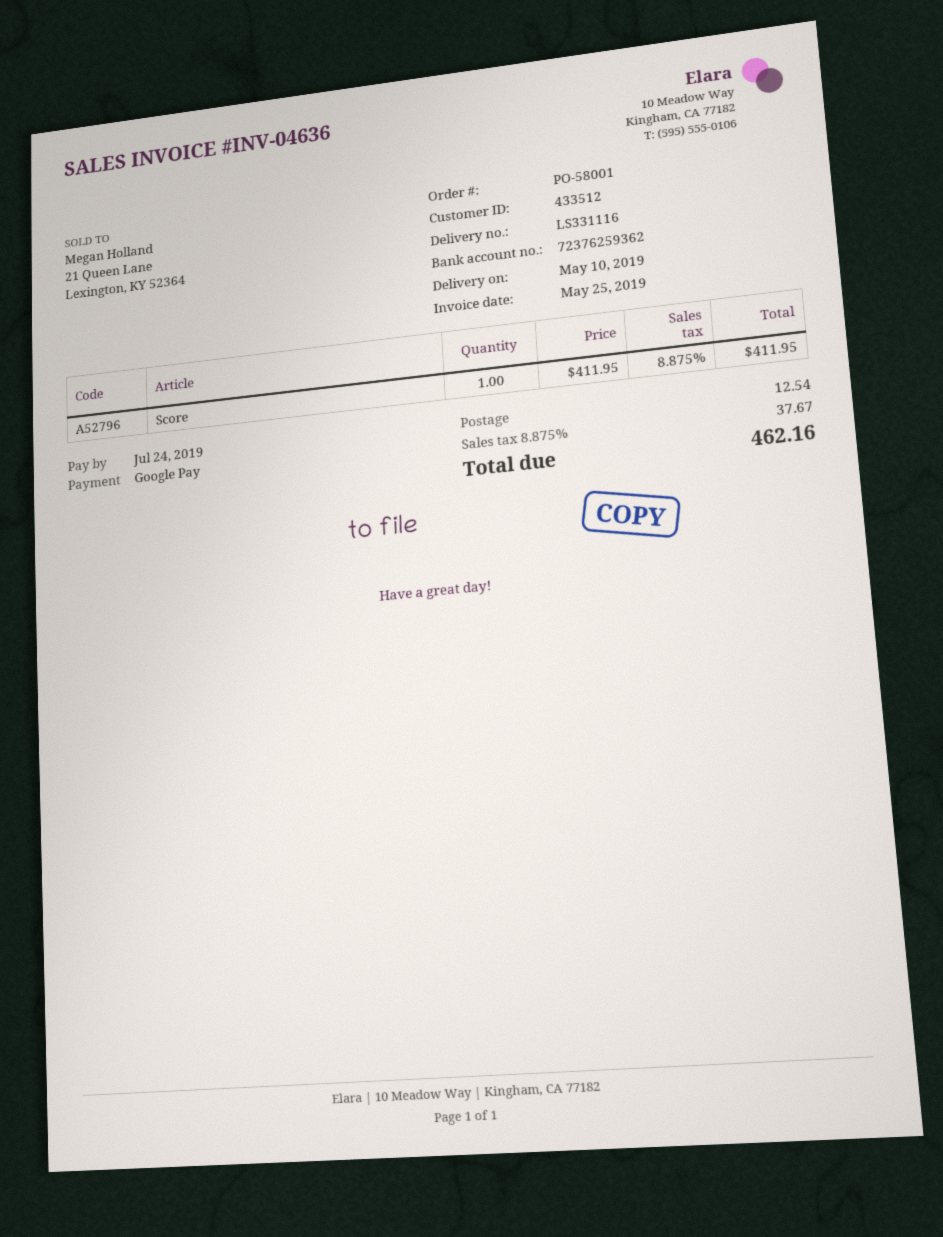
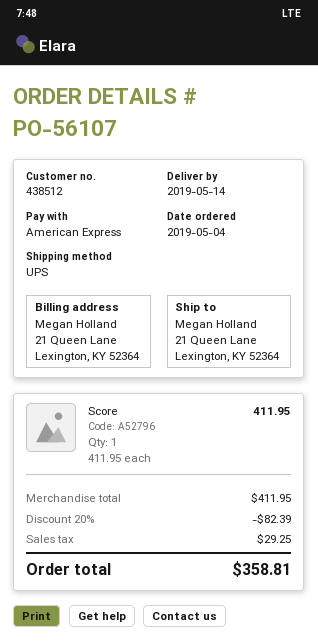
order number: PO-58001 -> PO-56107
delivery date: 2019-05-10 -> 2019-05-14
customer number: 433512 -> 438512
payment method: Google Pay -> American Express
discount: none -> 20% = 82.39
shipping: 12.54 -> none
tax: 37.67 -> 29.25
total: 462.16 -> 358.81

